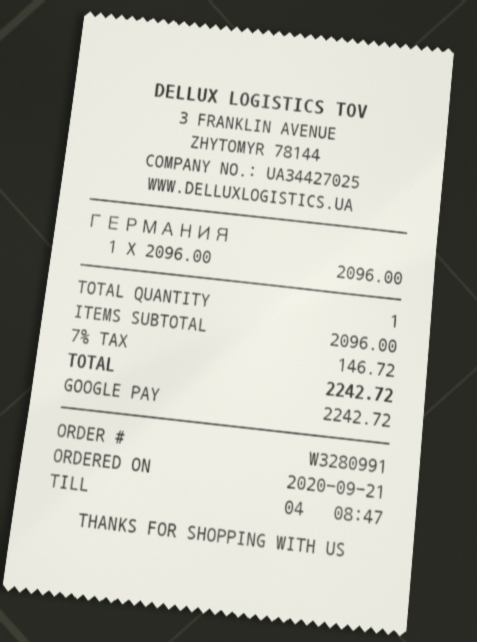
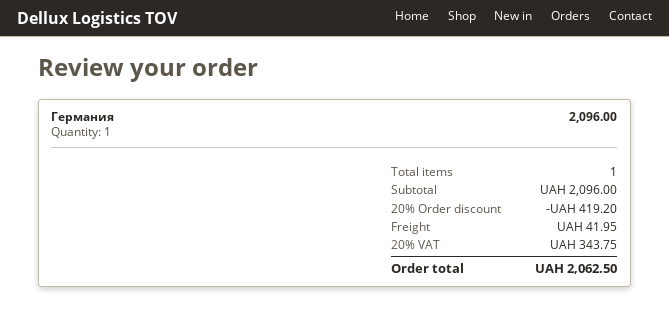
discount: none -> 20% = 419.20
shipping: none -> 41.95
tax: 7% = 146.72 -> 20% = 343.75
total: 2242.72 -> 2062.50

